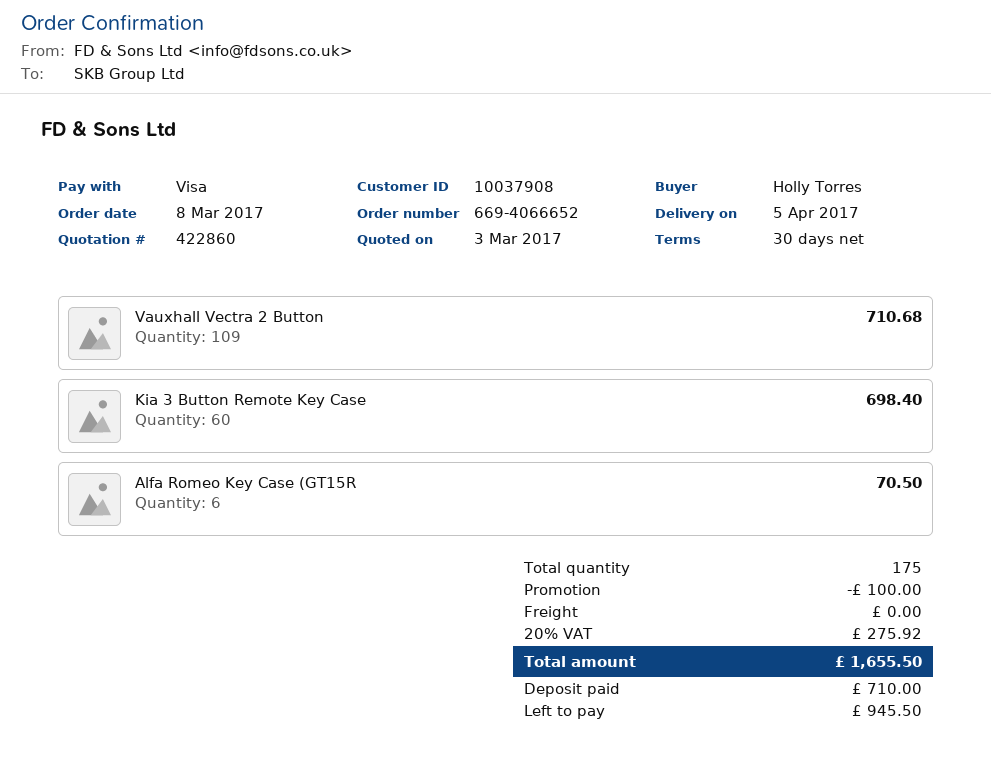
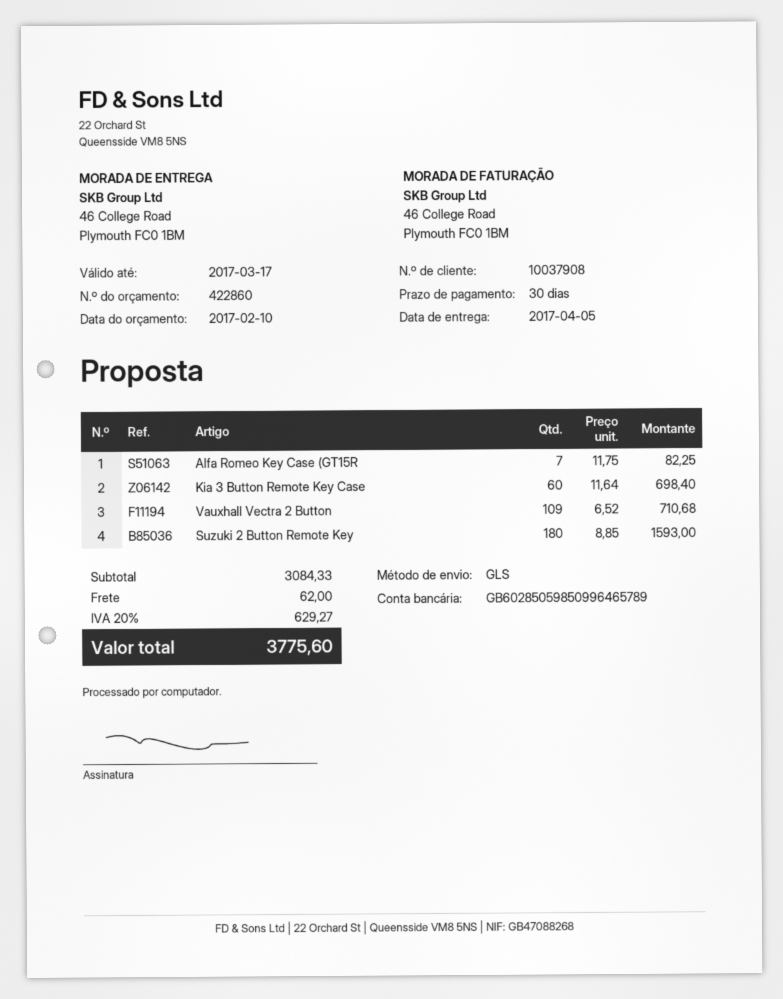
quote date: 2017-03-03 -> 2017-02-10
Alfa Romeo Key Case (GT15R: 6 for 70.50 -> 7 for 82.25
Suzuki 2 Button Remote Key: none -> 180 for 1593.00
discount: 100.00 -> none
shipping: 0.00 -> 62.00
tax: 20% = 275.92 -> 20% = 629.27
total: 1655.50 -> 3775.60

